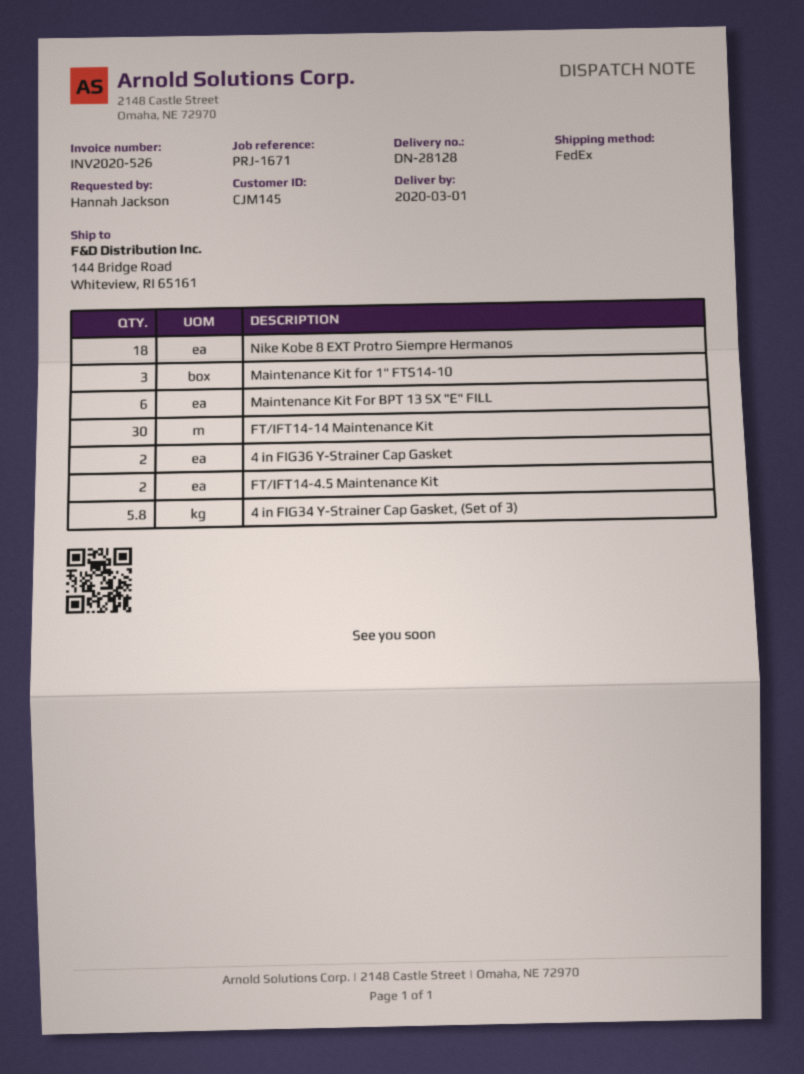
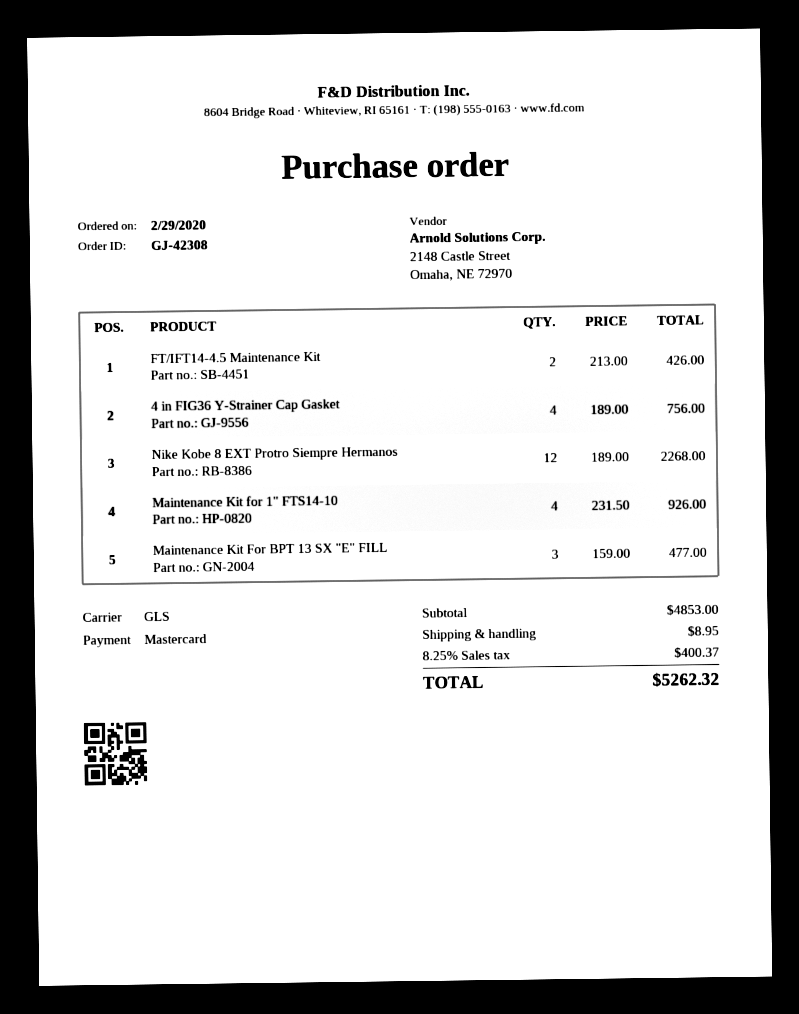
shipping method: FedEx -> GLS
Nike Kobe 8 EXT Protro Siempre Hermanos: 18 -> 12
Maintenance Kit for 1" FTS14-10: 3 -> 4
Maintenance Kit For BPT 13 SX "E" FILL: 6 -> 3
FT/IFT14-14 Maintenance Kit: 30 -> none
4 in FIG36 Y-Strainer Cap Gasket: 2 -> 4
4 in FIG34 Y-Strainer Cap Gasket, (Set of 3): 5.8 -> none

